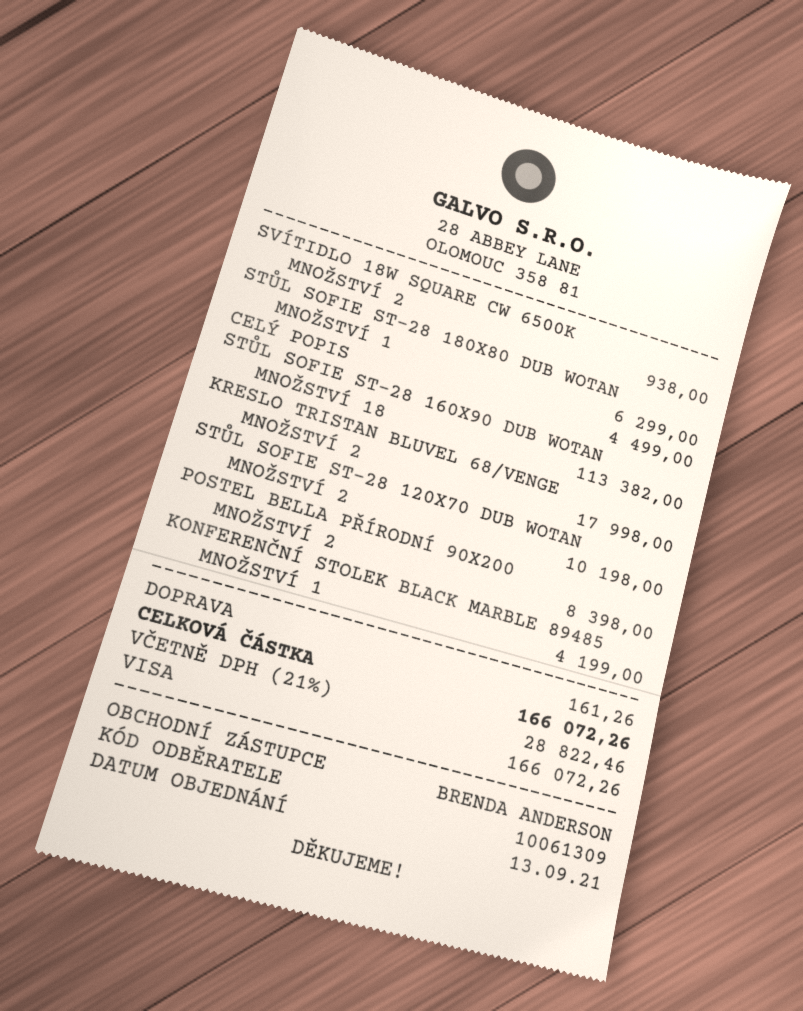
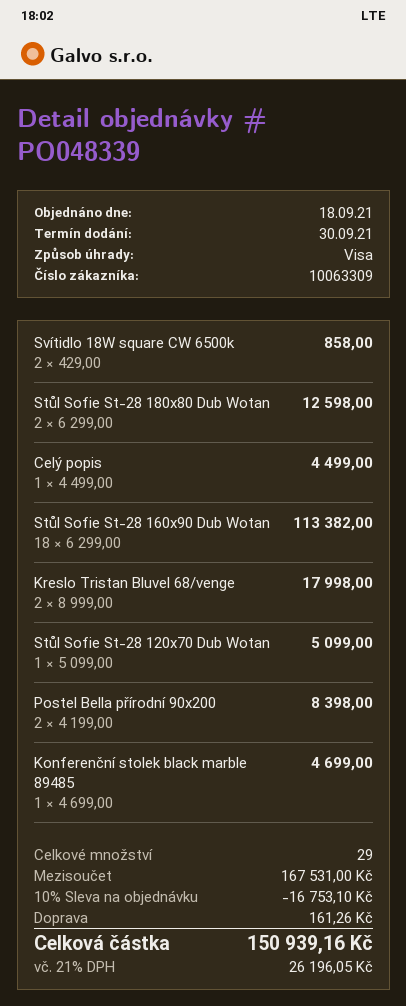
order date: 2021-09-13 -> 2021-09-18
customer number: 10061309 -> 10063309
SVÍTIDLO 18W SQUARE CW 6500K: 2 for 938.00 -> 2 for 858.00
STŮL SOFIE ST-28 180X80 DUB WOTAN: 1 for 6299.00 -> 2 for 12598.00
STŮL SOFIE ST-28 120X70 DUB WOTAN: 2 for 10198.00 -> 1 for 5099.00
KONFERENČNÍ STOLEK BLACK MARBLE 89485: 1 for 4199.00 -> 1 for 4699.00
discount: none -> 10% = 16753.10
tax: 21% = 28822.46 -> 21% = 26196.05
total: 166072.26 -> 150939.16

